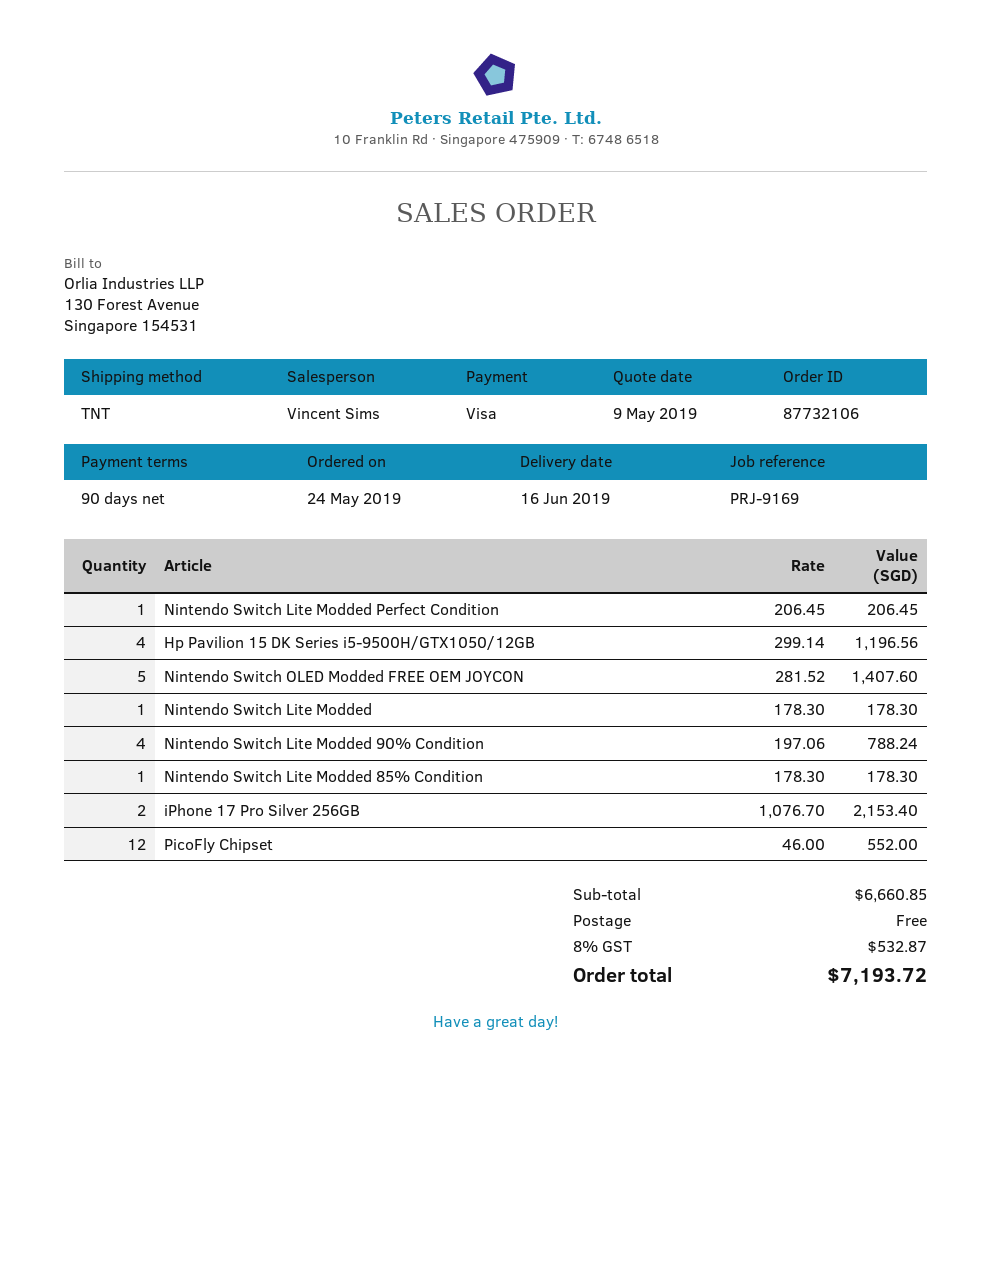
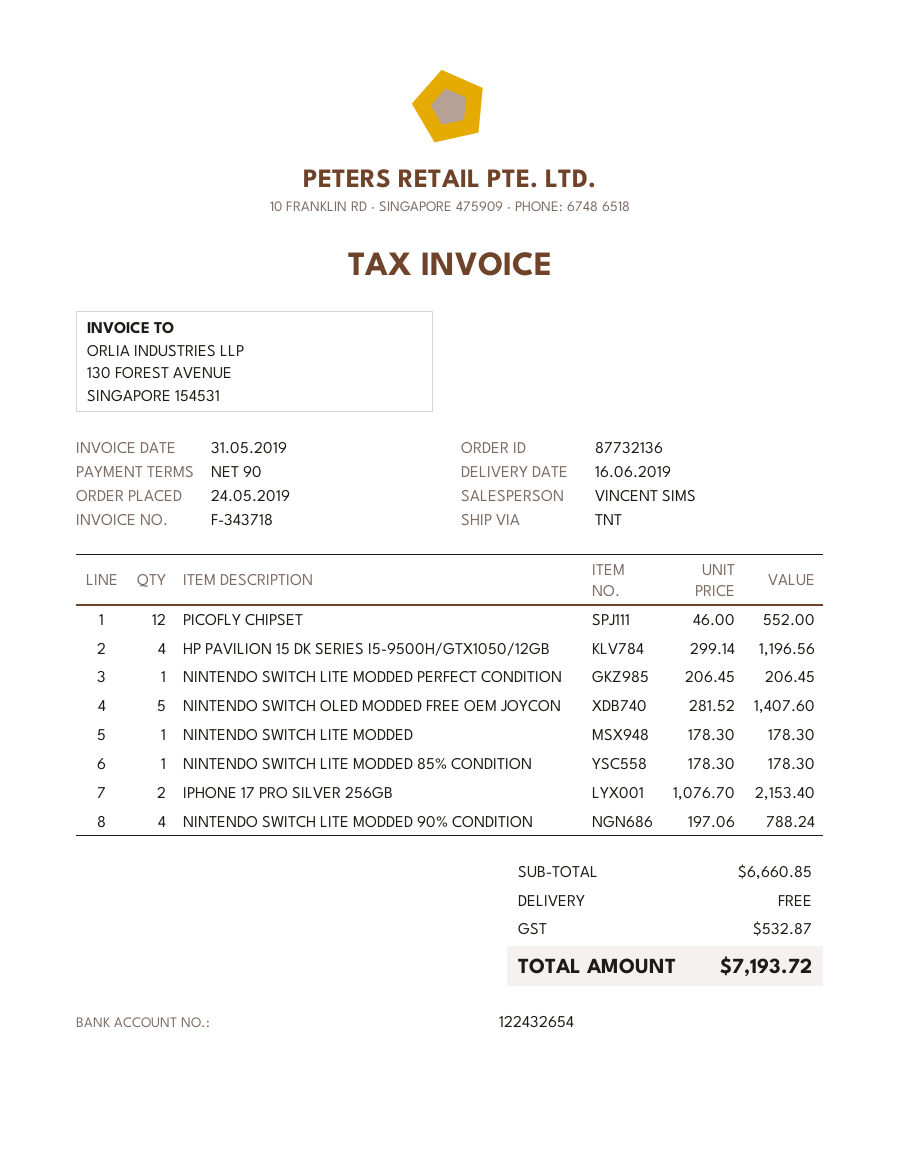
order number: 87732106 -> 87732136

